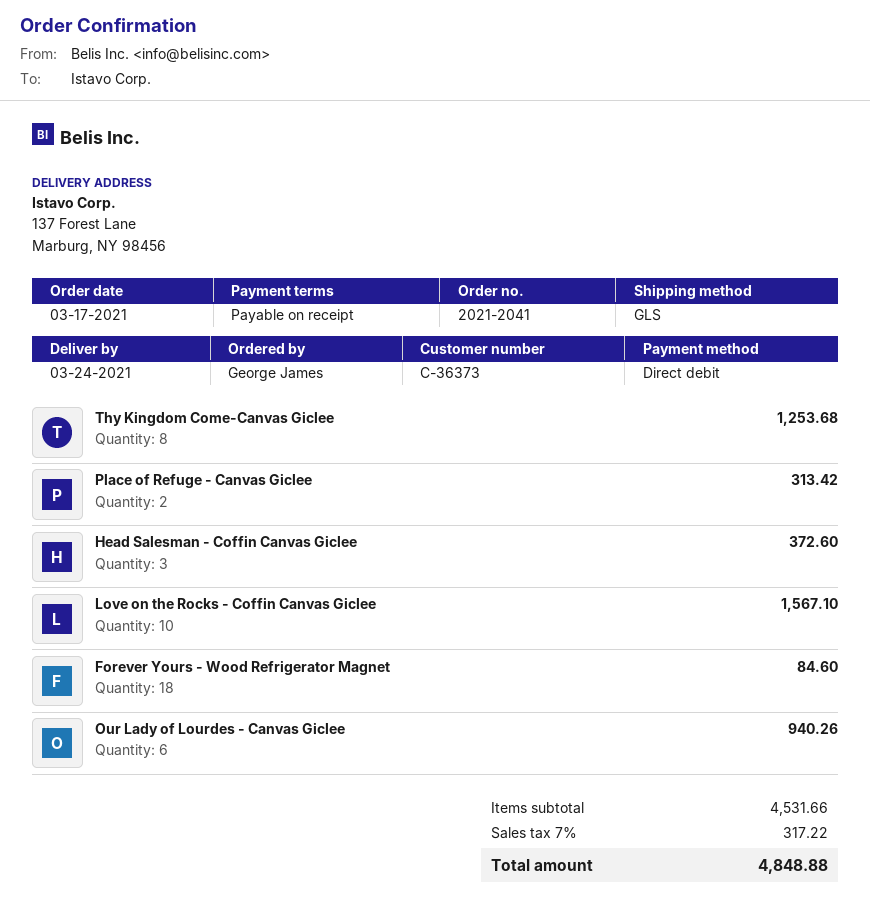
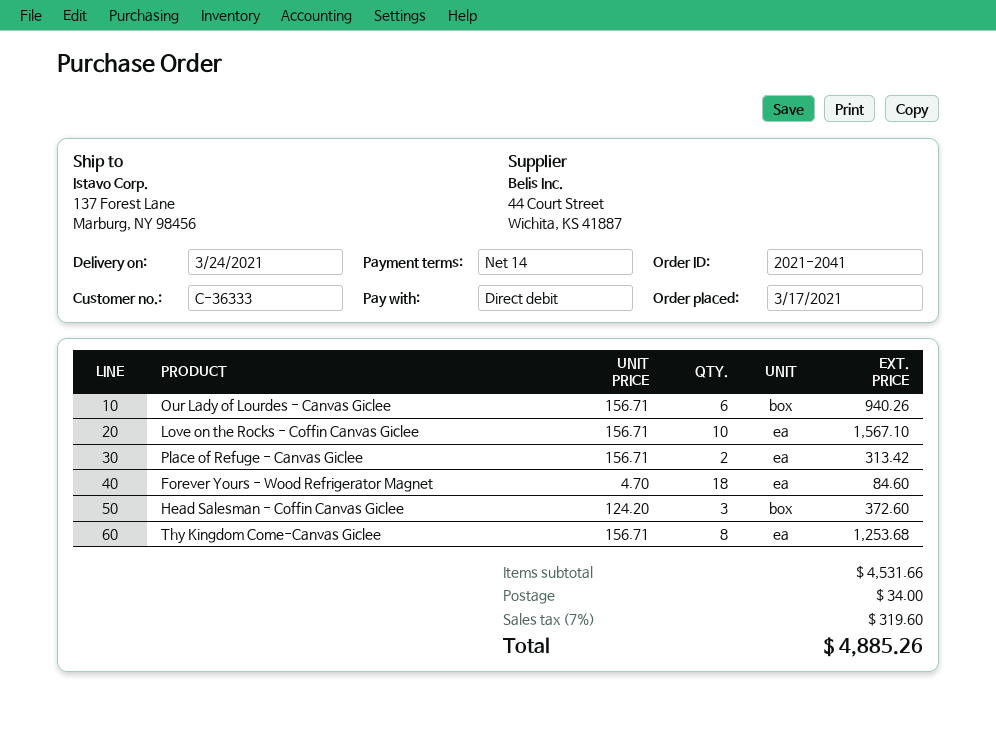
payment terms: on receipt -> 14 days
customer number: C-36373 -> C-36333
shipping: none -> 34.00
tax: 7% = 317.22 -> 7% = 319.60
total: 4848.88 -> 4885.26

